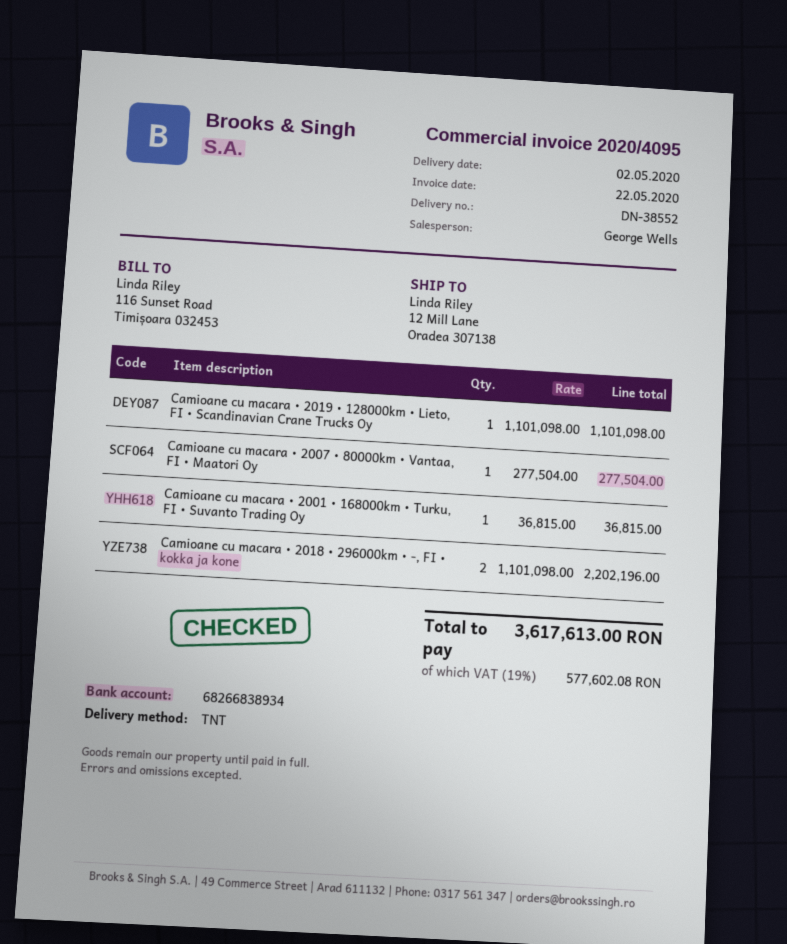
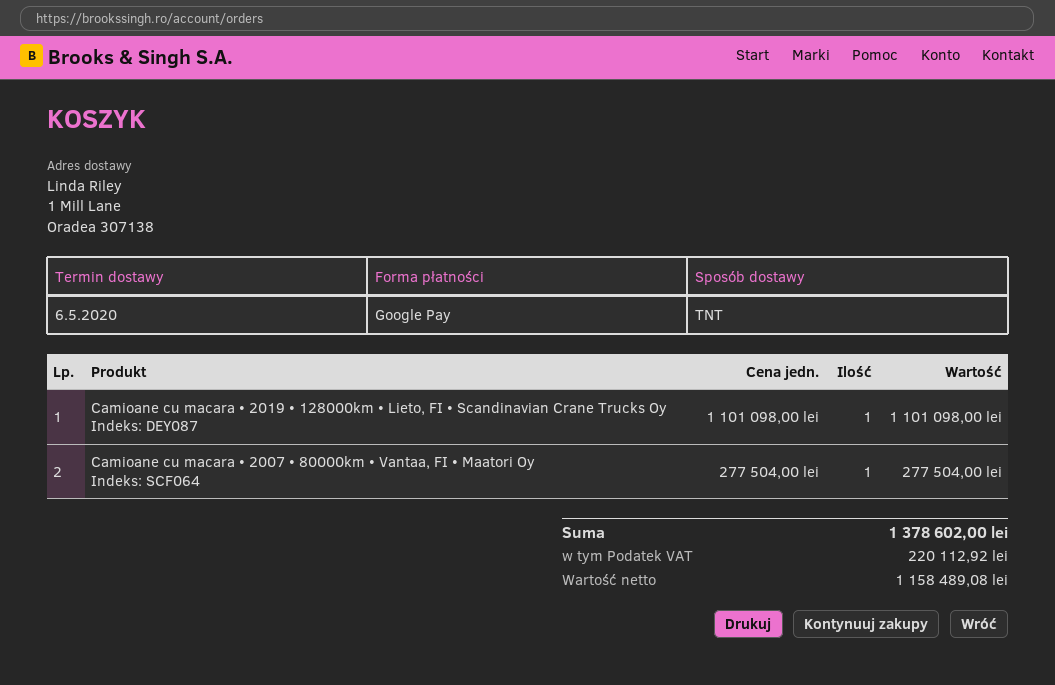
delivery date: 2020-05-02 -> 2020-05-06
ship to: 12 Mill Lane, Oradea 307138 -> 1 Mill Lane, Oradea 307138
Camioane cu macara • 2001 • 168000km • Turku, FI • Suvanto Trading Oy: 1 x 36815.00 = 36815.00 -> none
Camioane cu macara • 2018 • 296000km • -, FI • kokka ja kone: 2 x 1101098.00 = 2202196.00 -> none
tax: 577602.08 -> 220112.92
total: 3617613.00 -> 1378602.00

